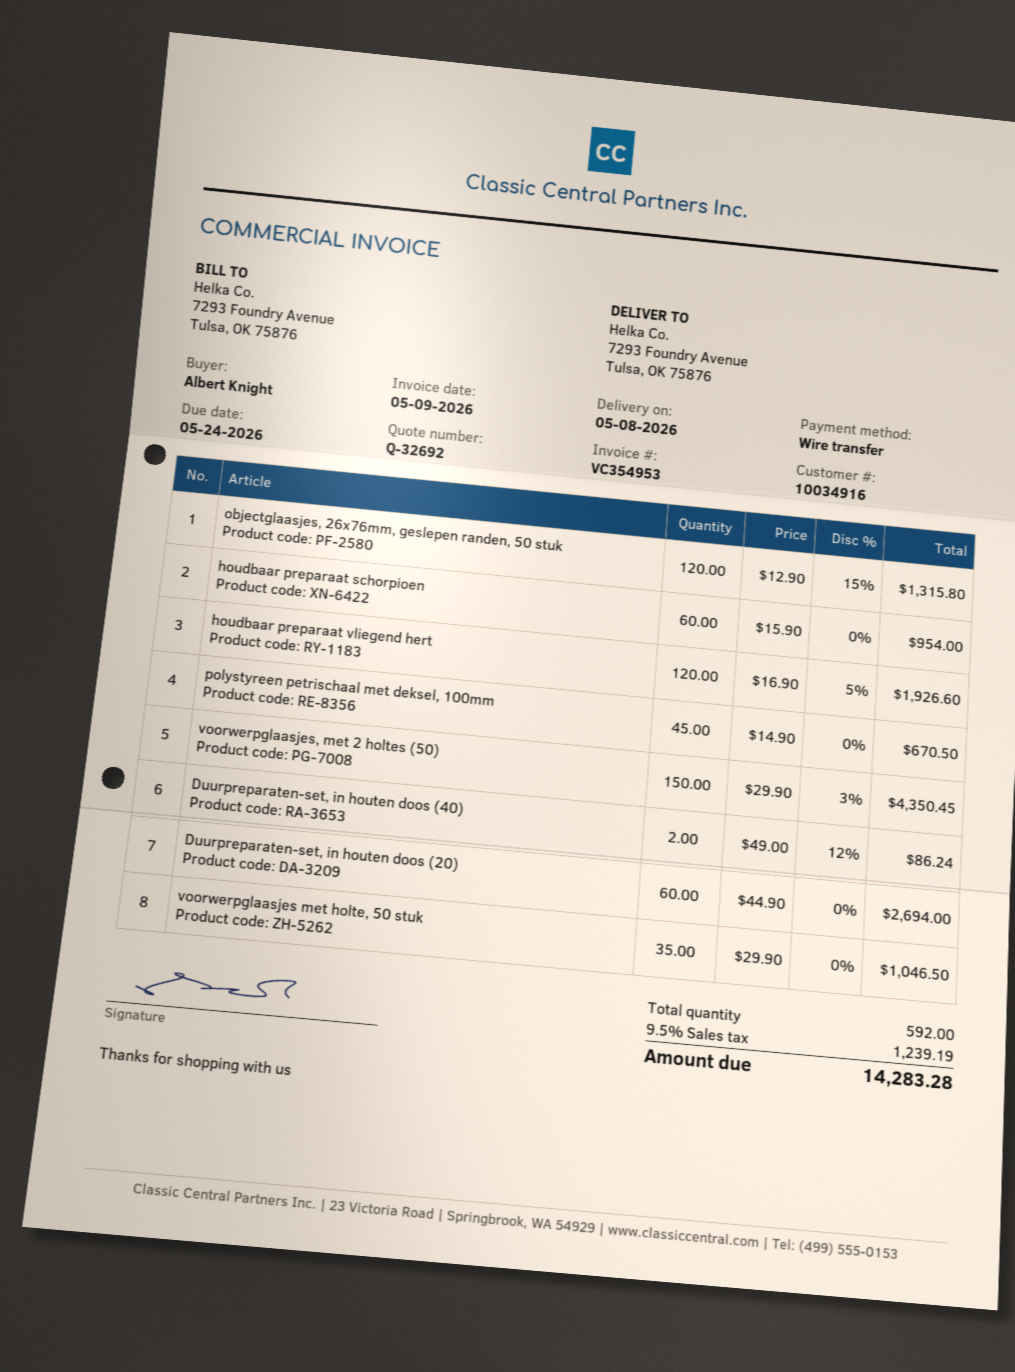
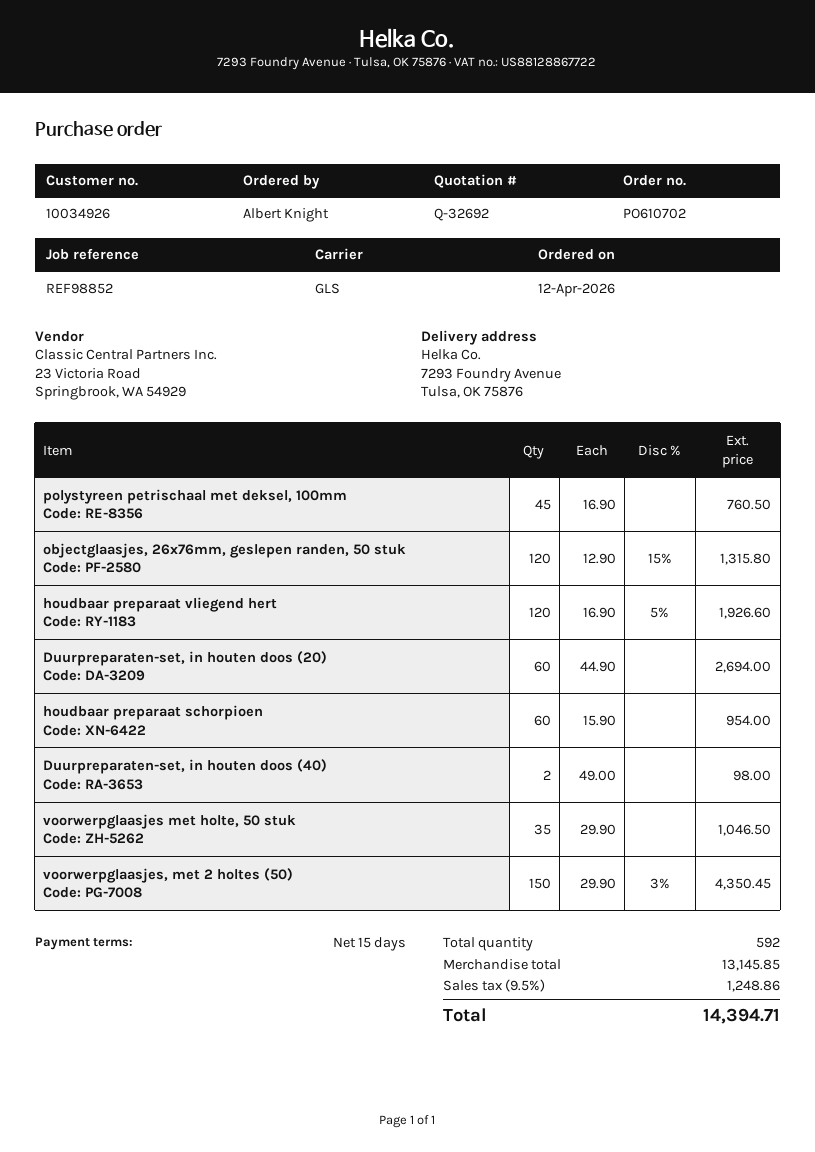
customer number: 10034916 -> 10034926
polystyreen petrischaal met deksel, 100mm: 45 x 14.90 = 670.50 -> 45 x 16.90 = 760.50
Duurpreparaten-set, in houten doos (40): 2 x 49.00 - 12% = 86.24 -> 2 x 49.00 = 98.00
tax: 9.5% = 1239.19 -> 9.5% = 1248.86
total: 14283.28 -> 14394.71

